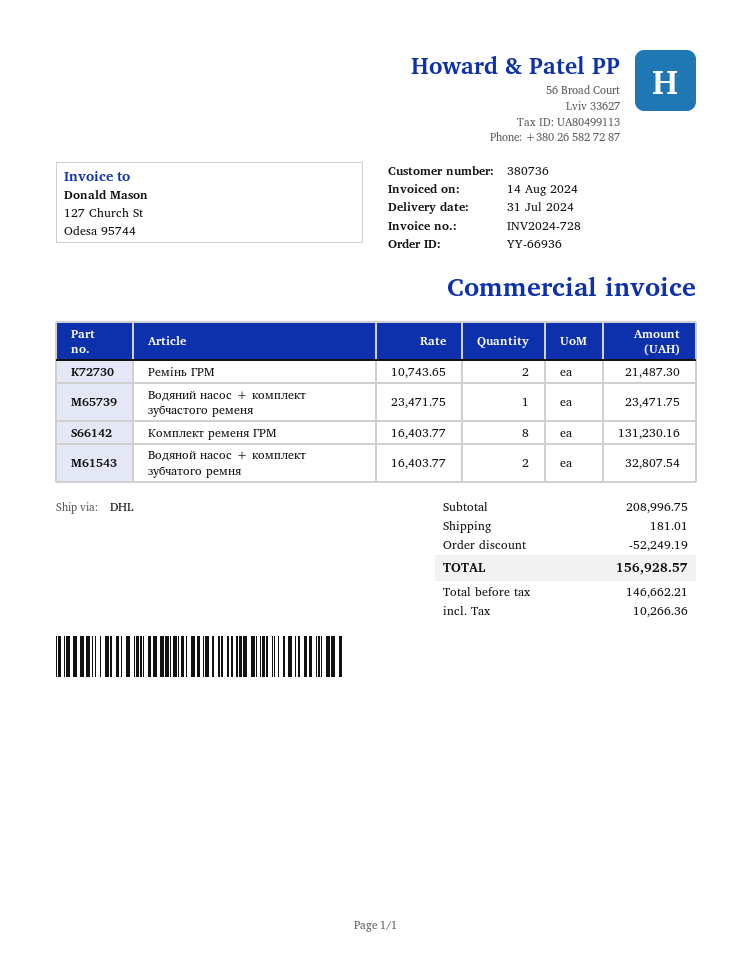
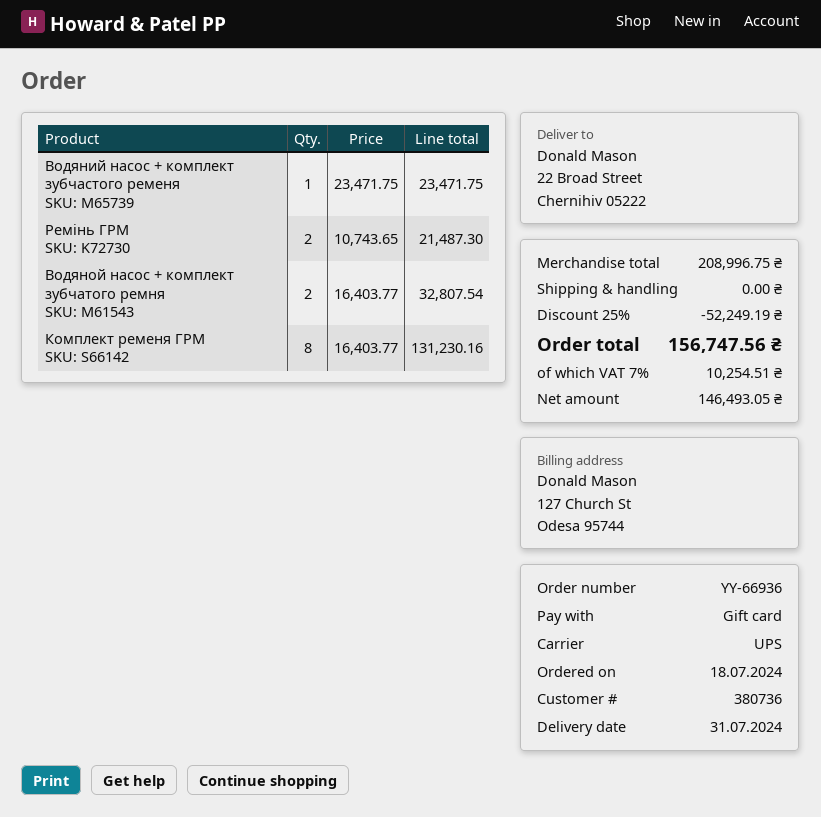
shipping method: DHL -> UPS
shipping: 181.01 -> 0.00
net: 146662.21 -> 146493.05
tax: 10266.36 -> 10254.51
total: 156928.57 -> 156747.56

